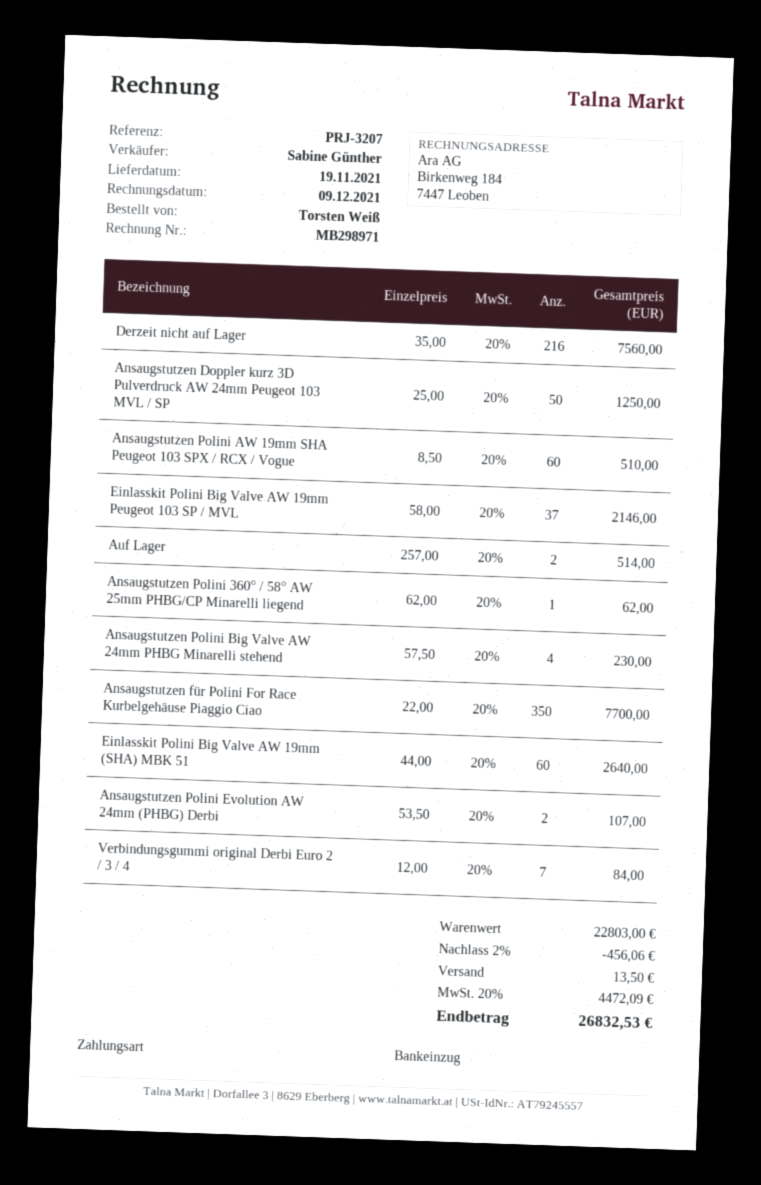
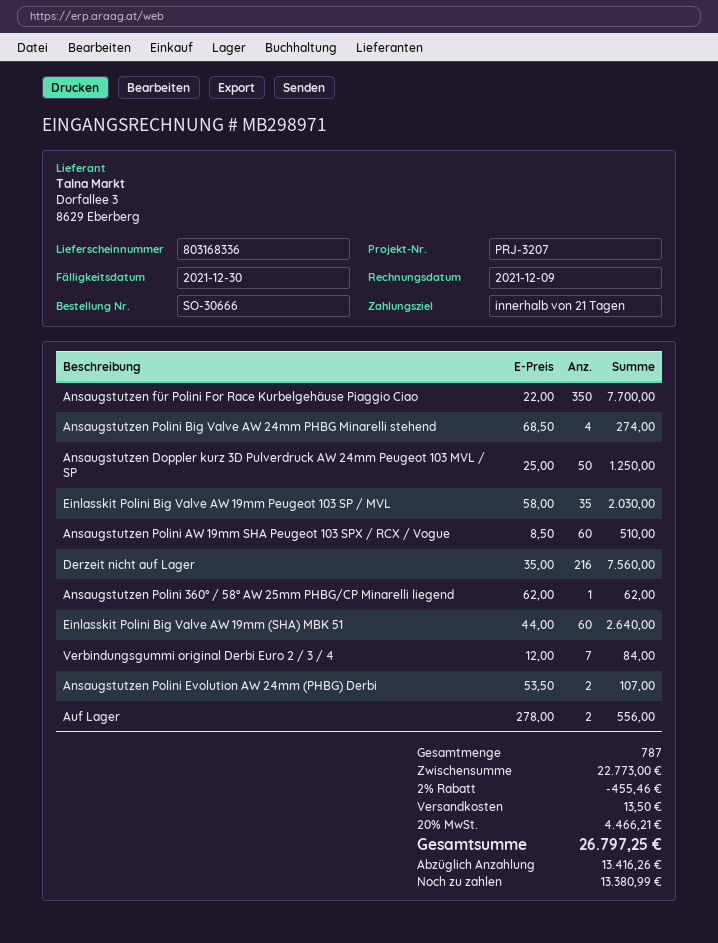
Einlasskit Polini Big Valve AW 19mm Peugeot 103 SP / MVL: 37 x 58.00 = 2146.00 -> 35 x 58.00 = 2030.00
Auf Lager: 2 x 257.00 = 514.00 -> 2 x 278.00 = 556.00
Ansaugstutzen Polini Big Valve AW 24mm PHBG Minarelli stehend: 4 x 57.50 = 230.00 -> 4 x 68.50 = 274.00
subtotal: 22803.00 -> 22773.00
discount: 2% = 456.06 -> 2% = 455.46
tax: 20% = 4472.09 -> 20% = 4466.21
total: 26832.53 -> 26797.25

